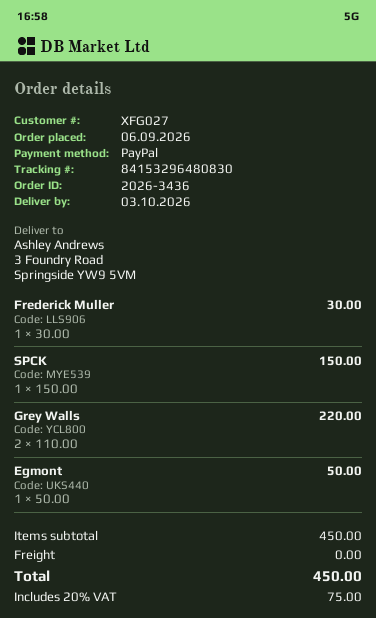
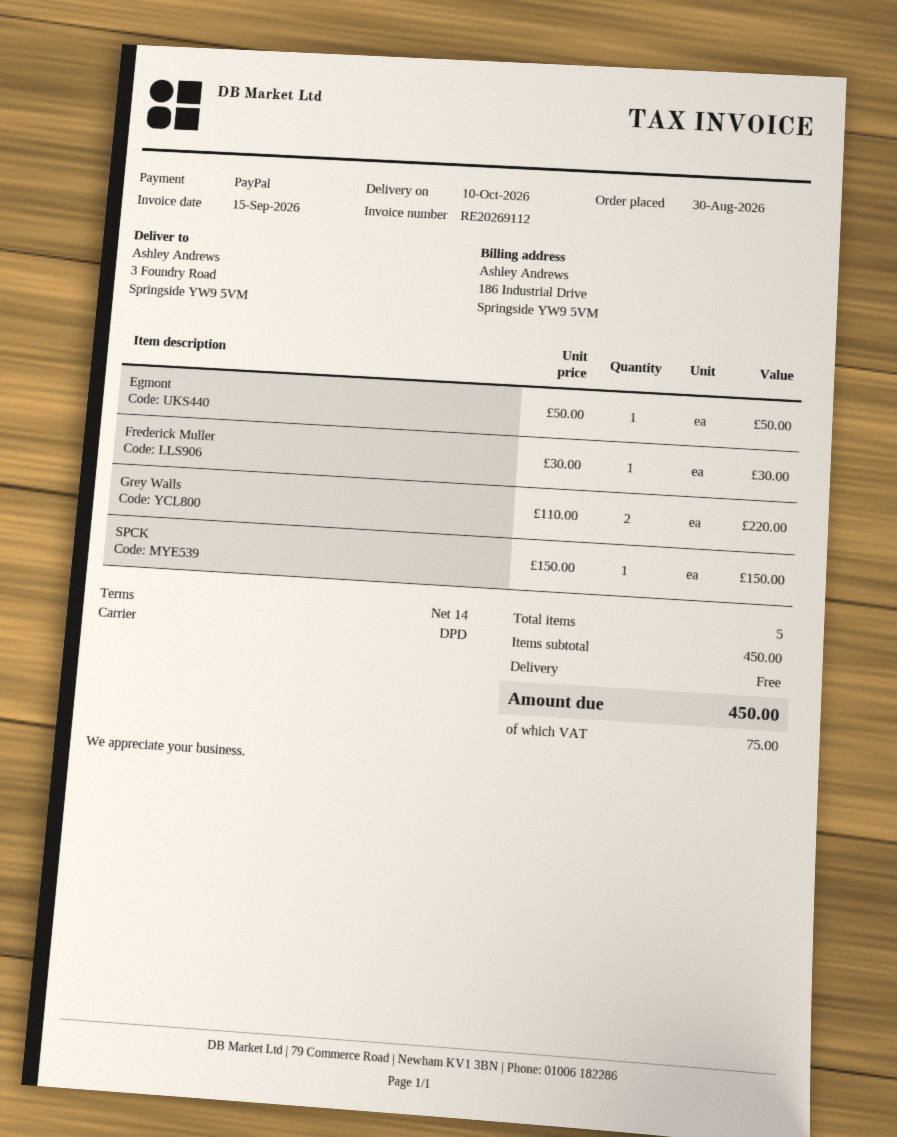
order date: 2026-09-06 -> 2026-08-30
delivery date: 2026-10-03 -> 2026-10-10

